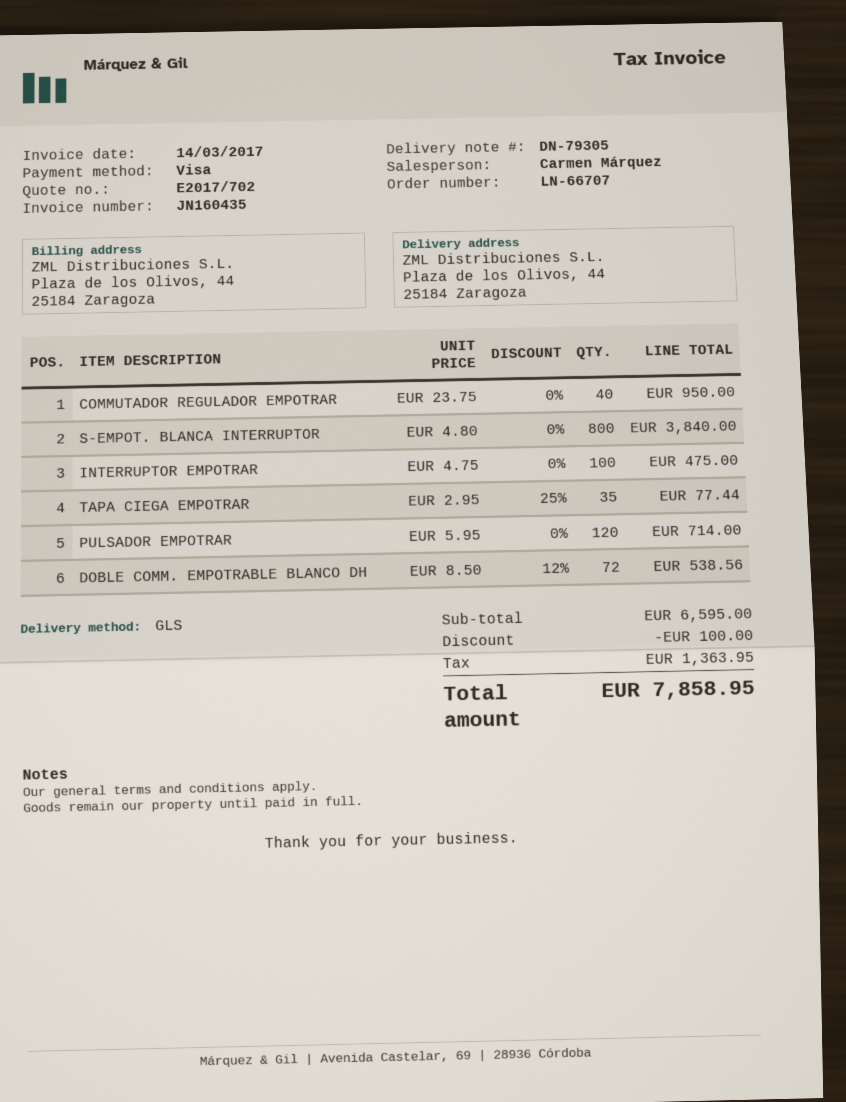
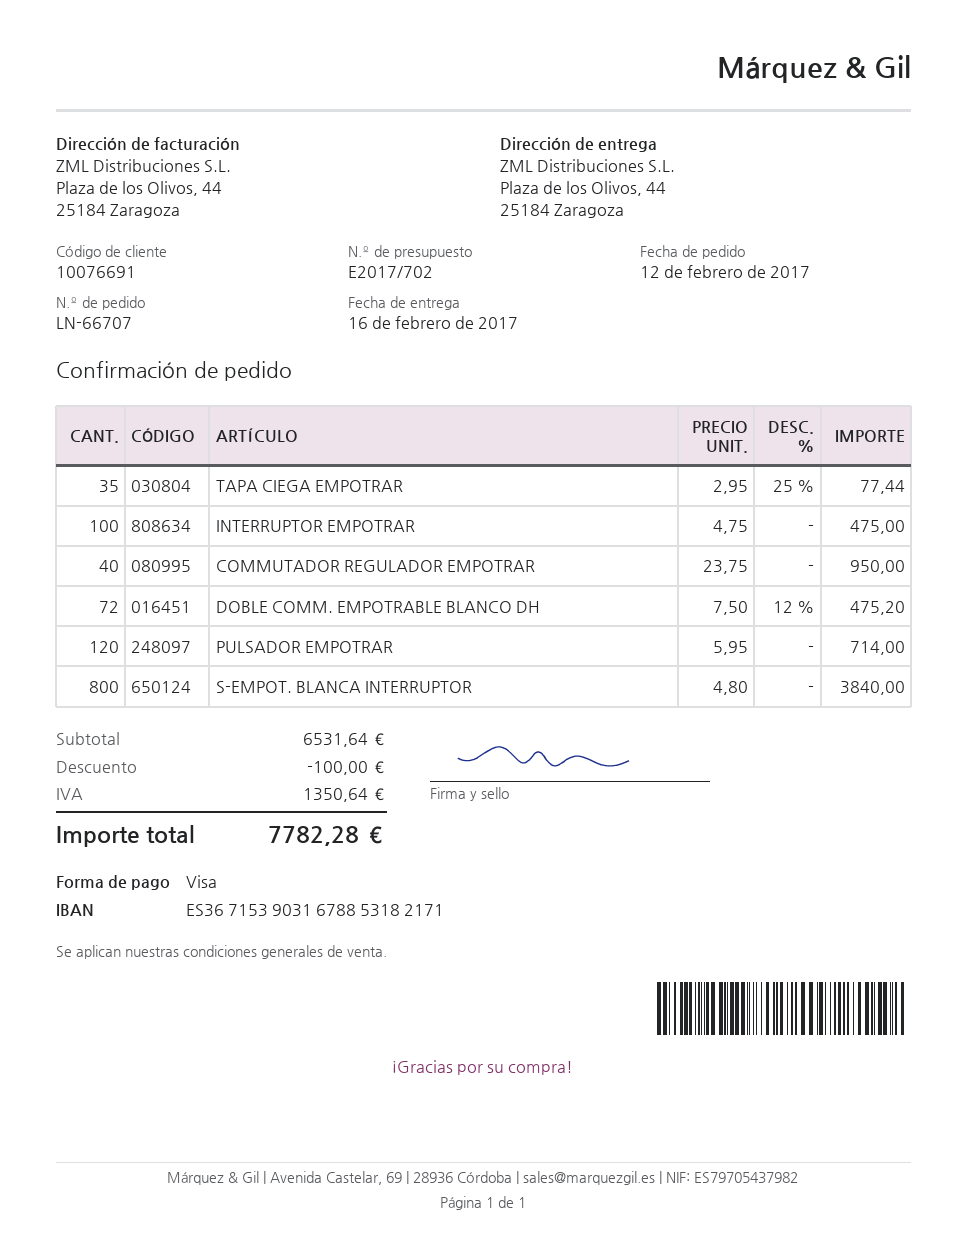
DOBLE COMM. EMPOTRABLE BLANCO DH: 72 x 8.50 - 12% = 538.56 -> 72 x 7.50 - 12% = 475.20
subtotal: 6595.00 -> 6531.64
tax: 1363.95 -> 1350.64
total: 7858.95 -> 7782.28

